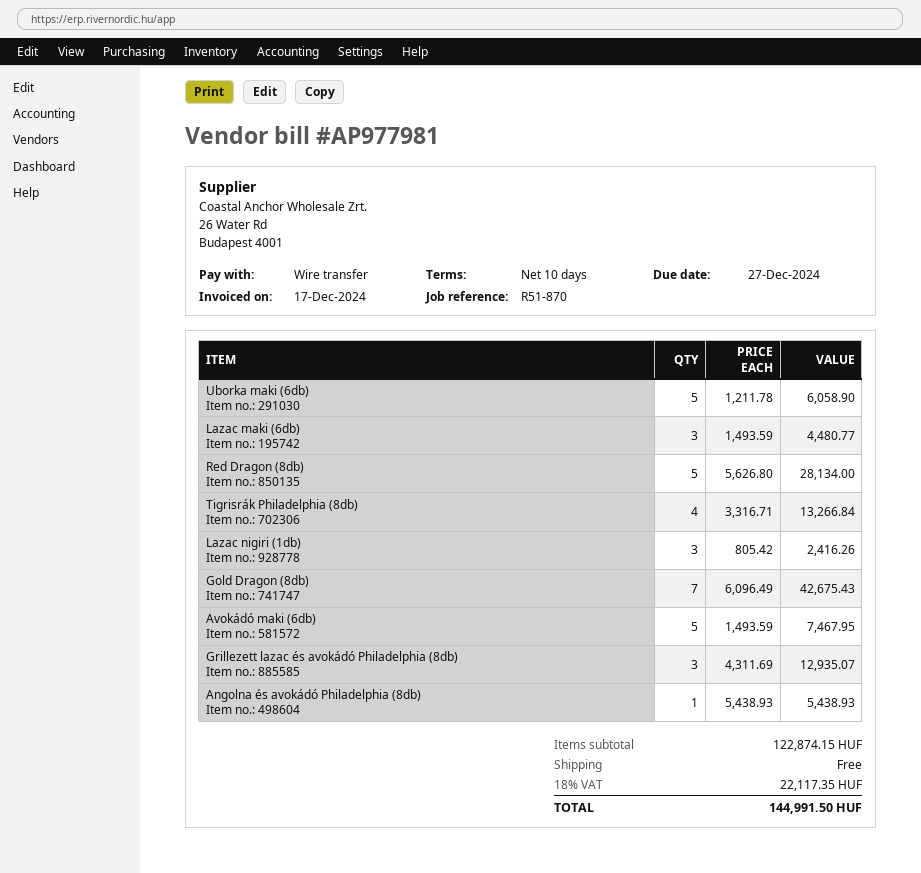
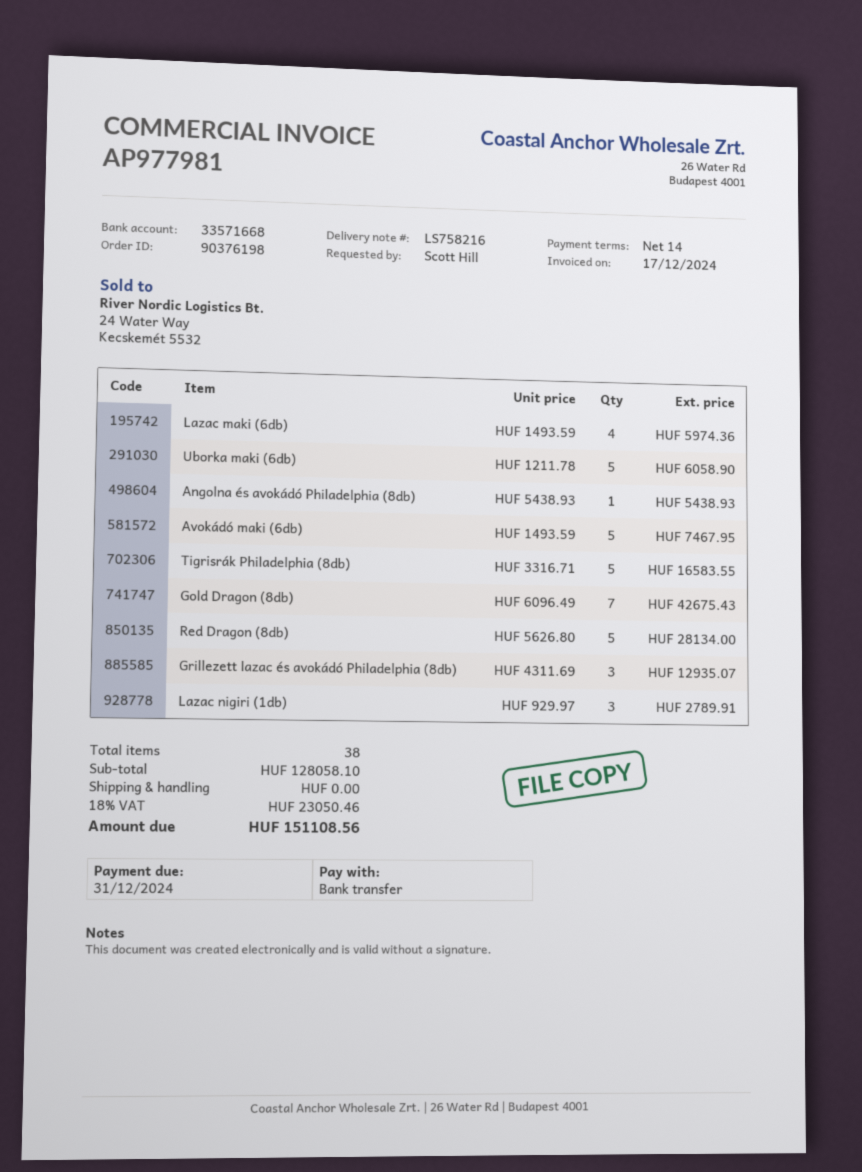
payment terms: 10 days -> 14 days
due date: 2024-12-27 -> 2024-12-31
Lazac maki (6db): 3 x 1493.59 = 4480.77 -> 4 x 1493.59 = 5974.36
Tigrisrák Philadelphia (8db): 4 x 3316.71 = 13266.84 -> 5 x 3316.71 = 16583.55
Lazac nigiri (1db): 3 x 805.42 = 2416.26 -> 3 x 929.97 = 2789.91
subtotal: 122874.15 -> 128058.10
tax: 18% = 22117.35 -> 18% = 23050.46
total: 144991.50 -> 151108.56

